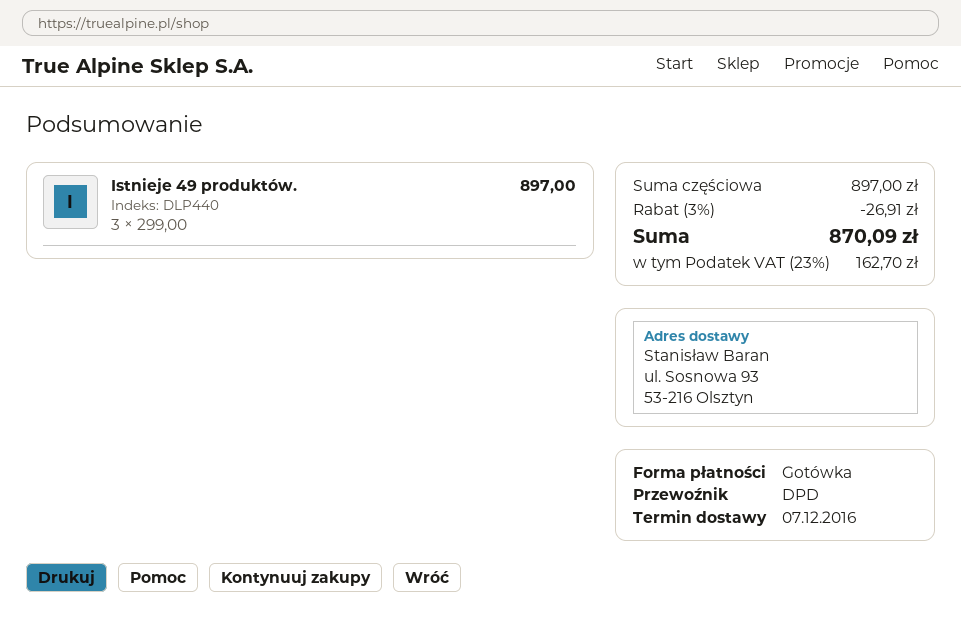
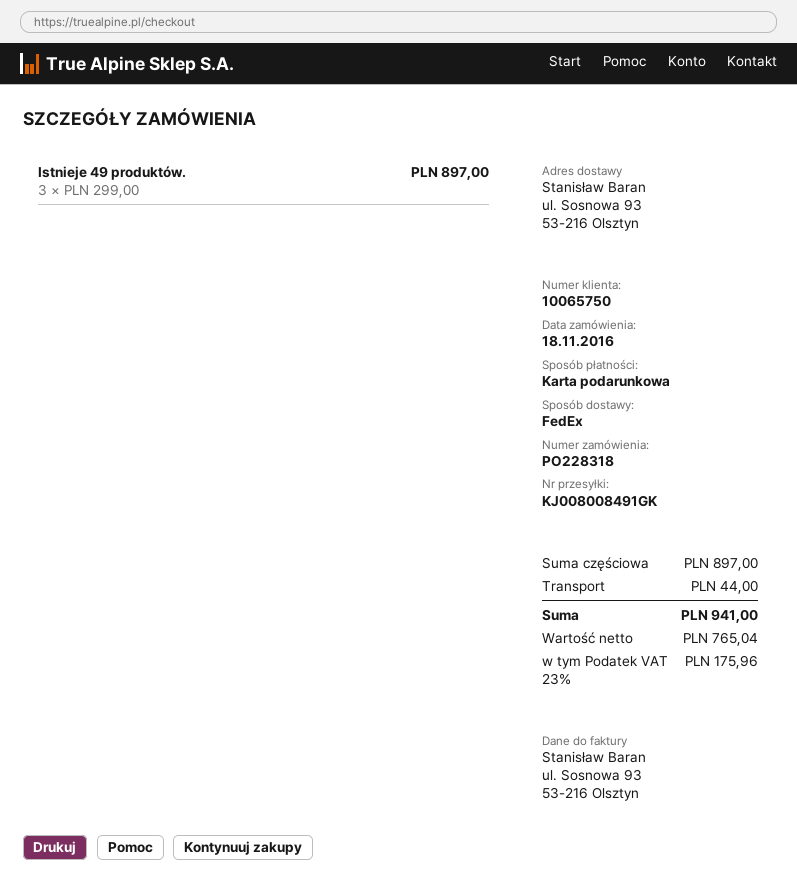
payment method: cash -> gift card
shipping method: DPD -> FedEx
discount: 3% = 26.91 -> none
shipping: none -> 44.00
tax: 23% = 162.70 -> 23% = 175.96
total: 870.09 -> 941.00

